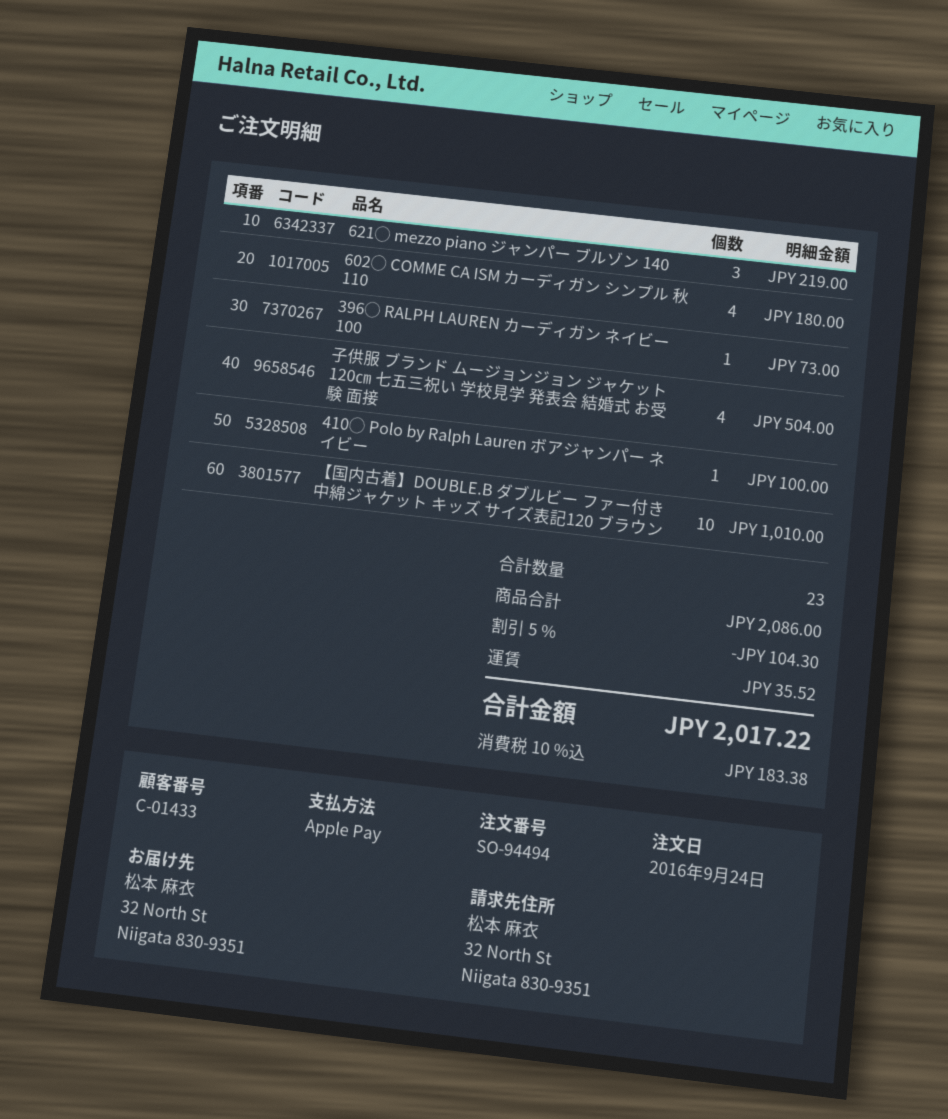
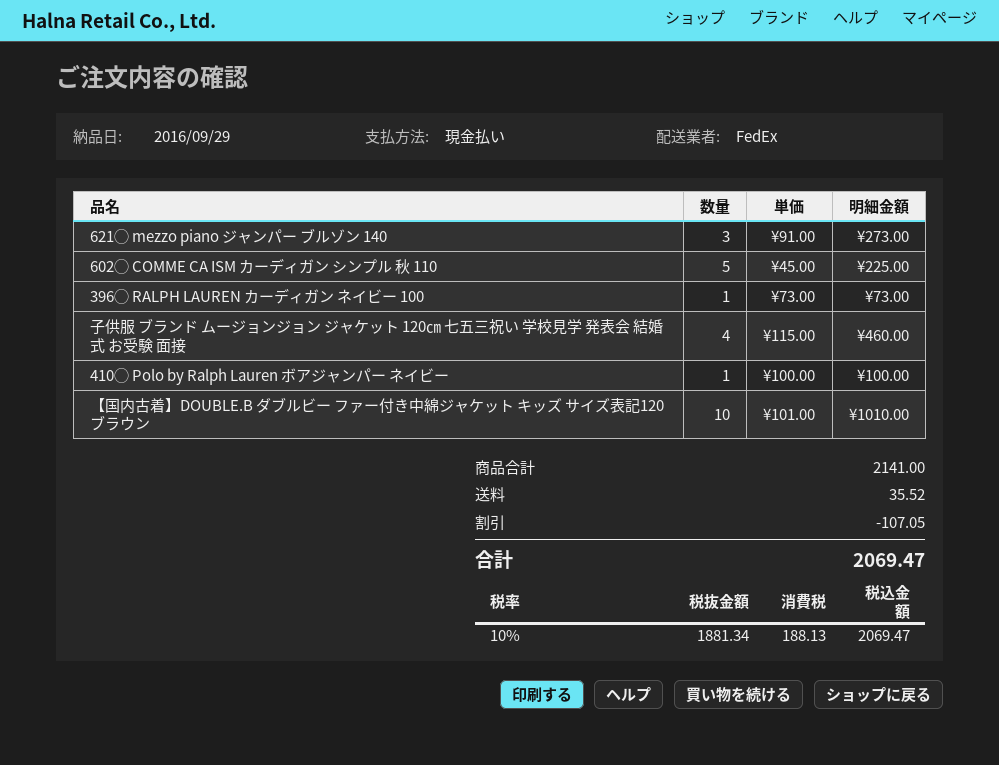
payment method: Apple Pay -> cash
621◯ mezzo piano ジャンパー ブルゾン 140: 3 for 219.00 -> 3 for 273.00
602◯ COMME CA ISM カーディガン シンプル 秋 110: 4 for 180.00 -> 5 for 225.00
子供服 ブランド ムージョンジョン ジャケット 120㎝ 七五三祝い 学校見学 発表会 結婚式 お受験 面接: 4 for 504.00 -> 4 for 460.00
subtotal: 2086.00 -> 2141.00
discount: 104.30 -> 107.05
tax: 10% = 183.38 -> 10% = 188.13
total: 2017.22 -> 2069.47

